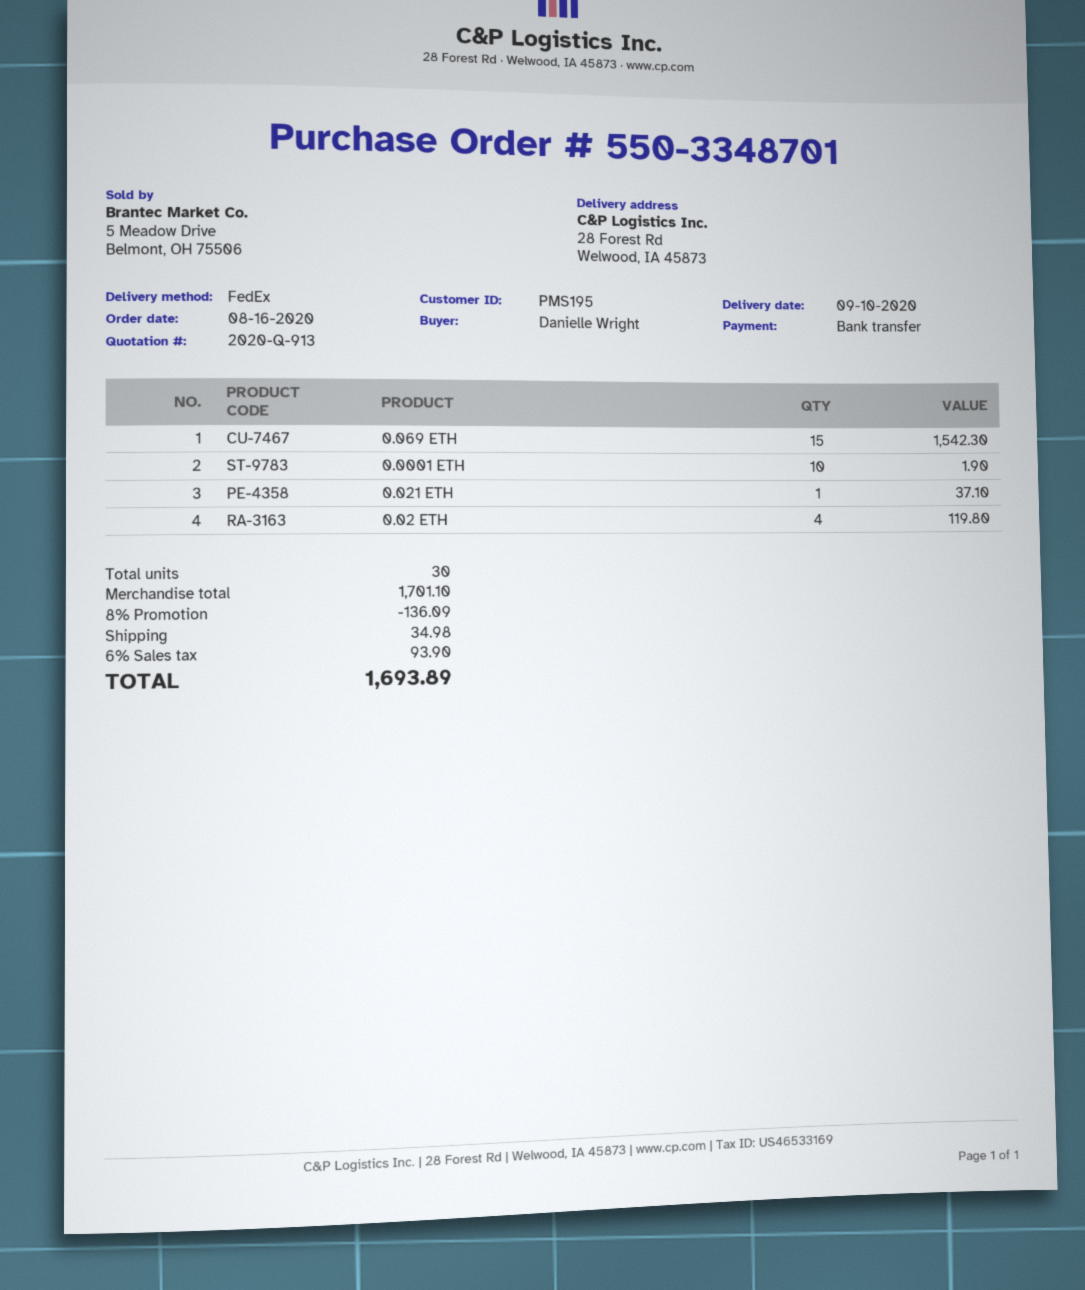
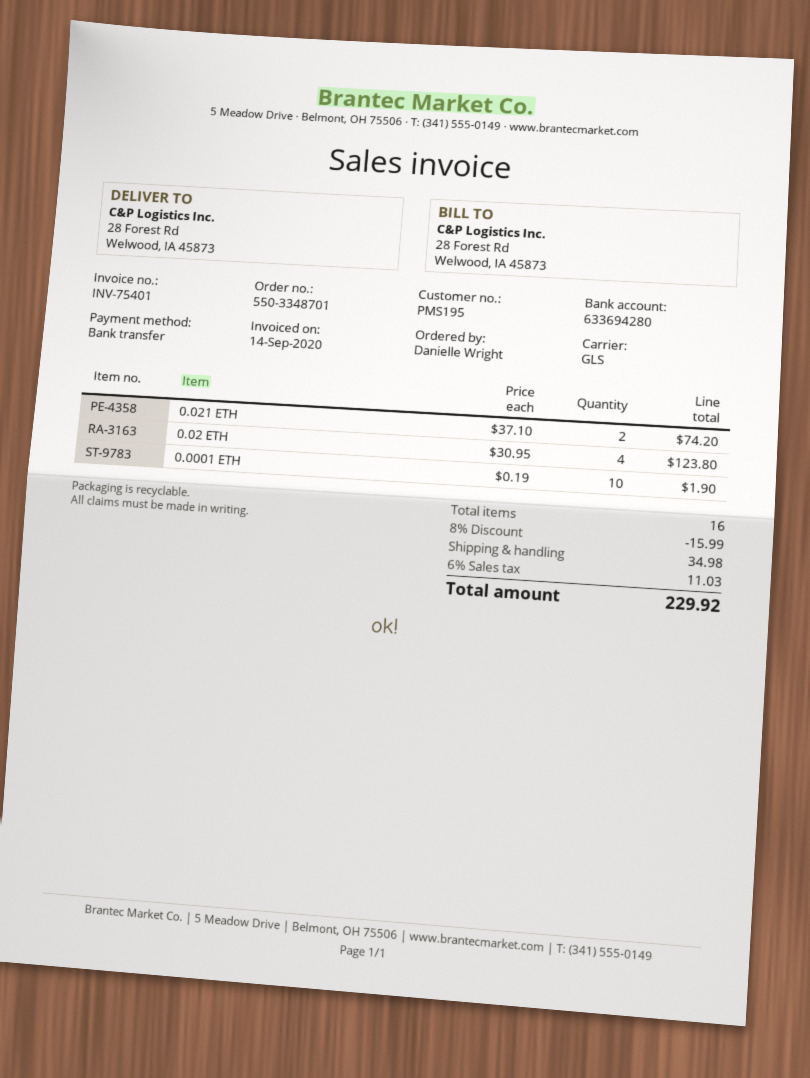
shipping method: FedEx -> GLS
0.069 ETH: 15 for 1542.30 -> none
0.021 ETH: 1 for 37.10 -> 2 for 74.20
0.02 ETH: 4 for 119.80 -> 4 for 123.80
total quantity: 30 -> 16
discount: 8% = 136.09 -> 8% = 15.99
tax: 6% = 93.90 -> 6% = 11.03
total: 1693.89 -> 229.92

